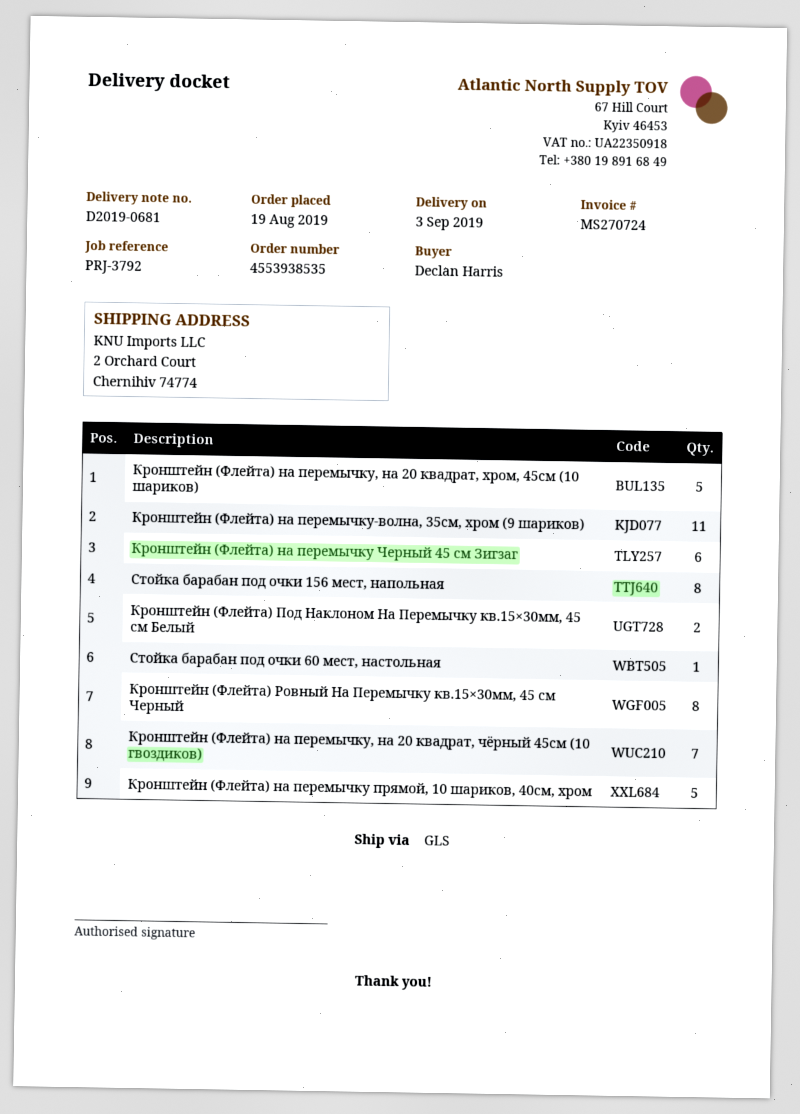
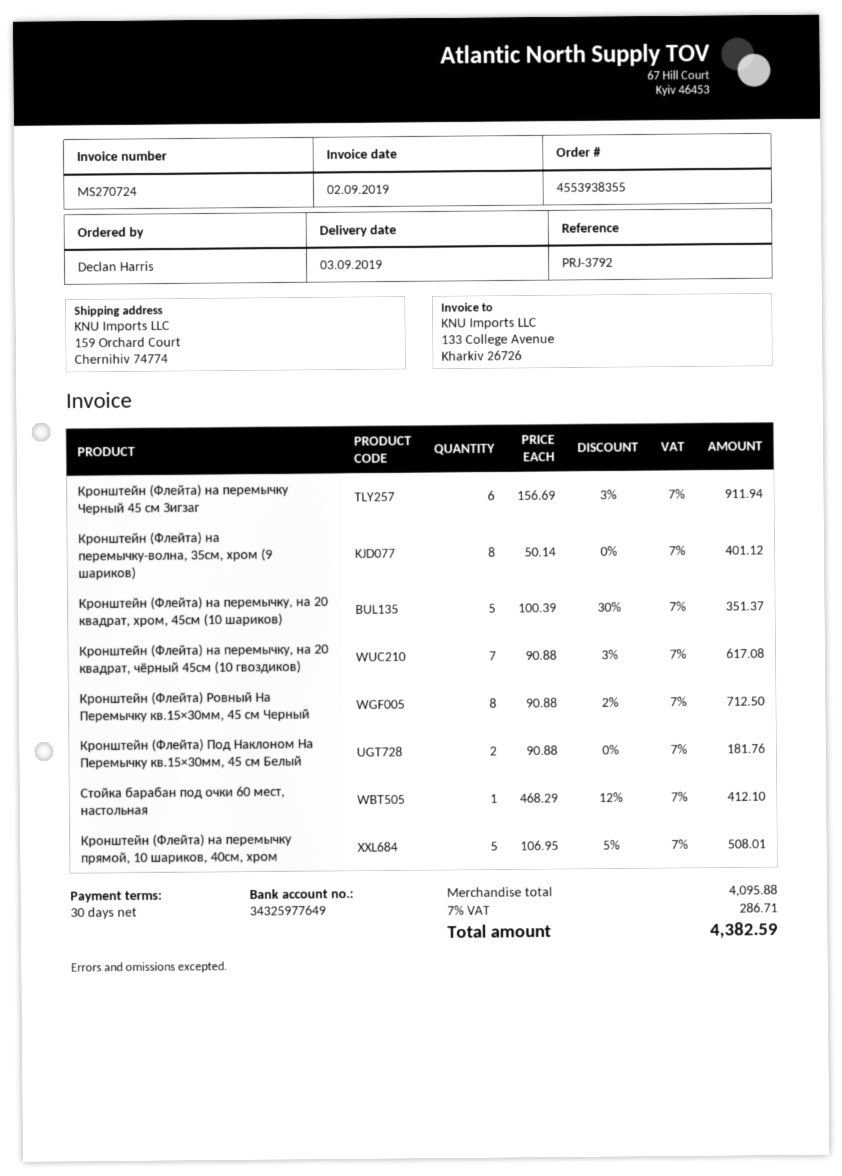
order number: 4553938535 -> 4553938355
ship to: 2 Orchard Court, Chernihiv 74774 -> 159 Orchard Court, Chernihiv 74774
Кронштейн (Флейта) на перемычку-волна, 35см, хром (9 шариков): 11 -> 8
Стойка барабан под очки 156 мест, напольная: 8 -> none

